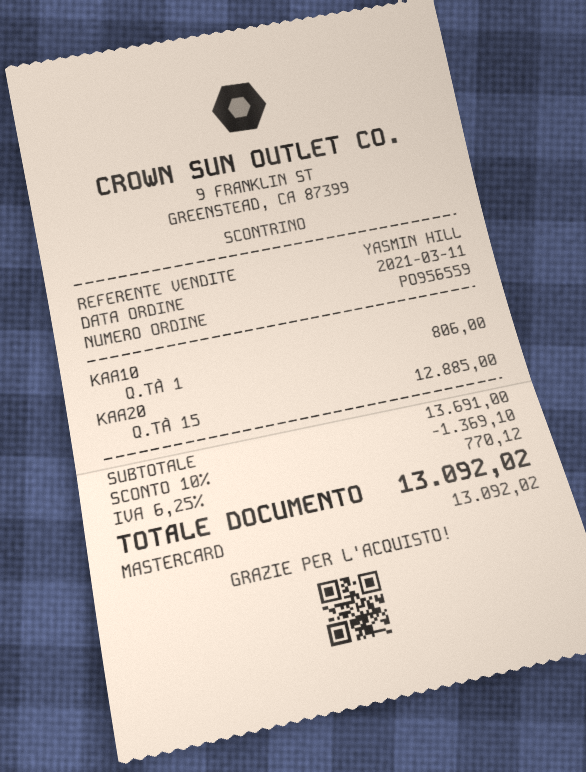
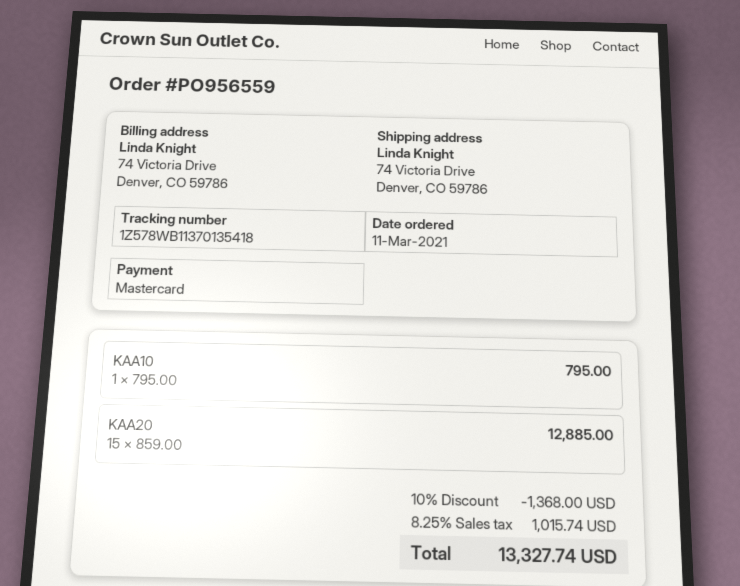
KAA10: 1 for 806.00 -> 1 for 795.00
discount: 10% = 1369.10 -> 10% = 1368.00
tax: 6.25% = 770.12 -> 8.25% = 1015.74
total: 13092.02 -> 13327.74

